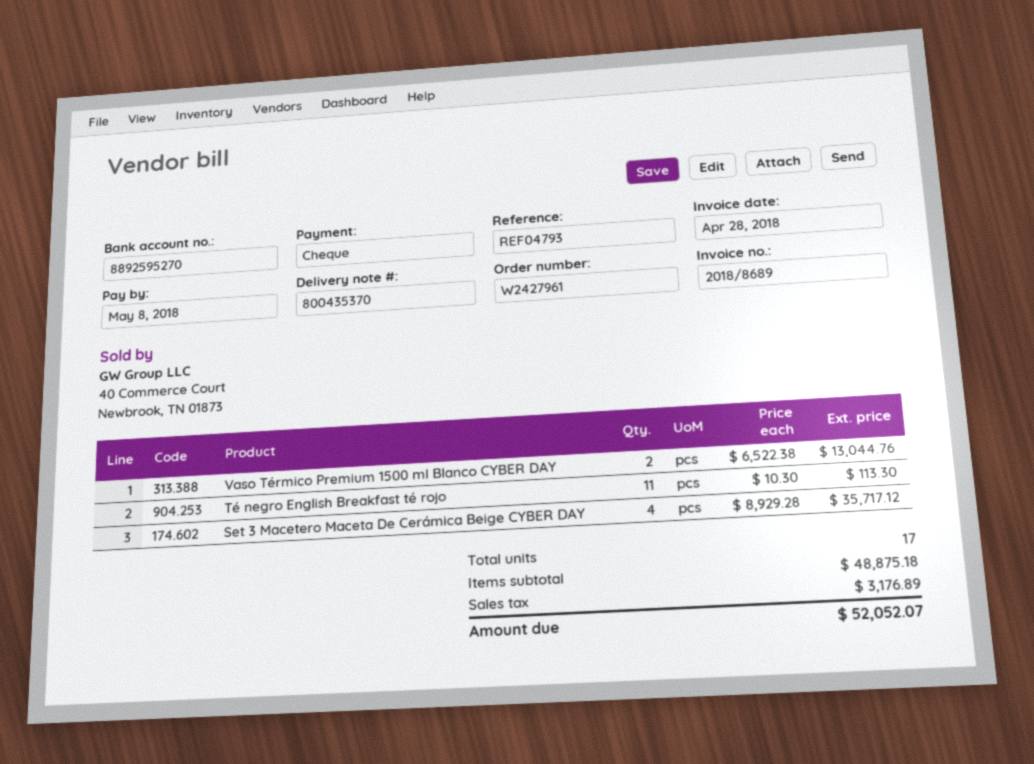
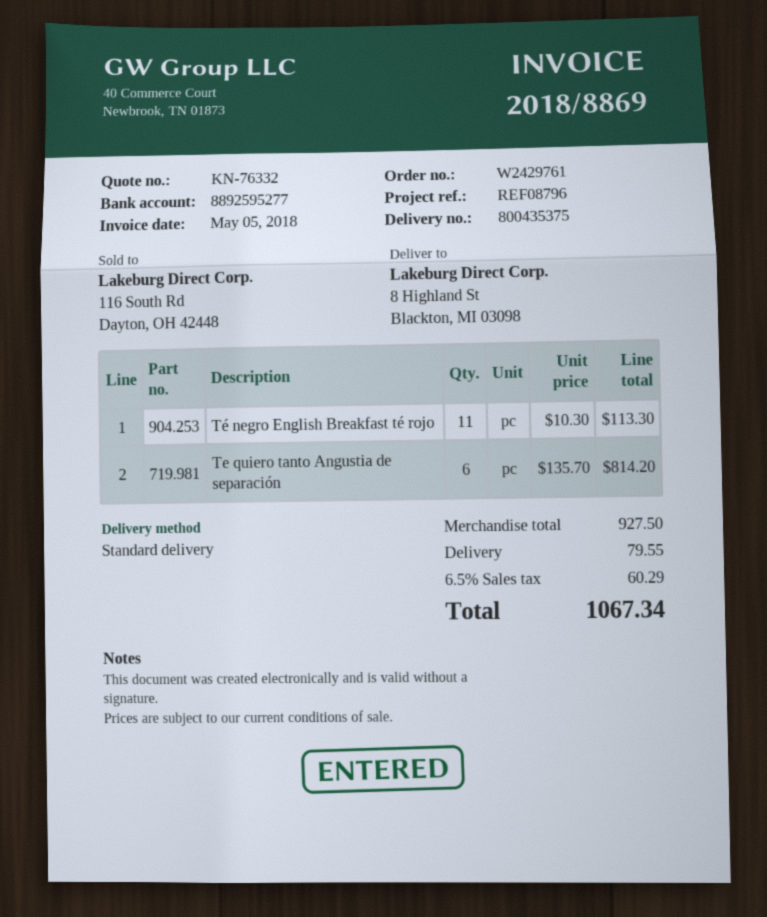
order number: W2427961 -> W2429761
delivery note number: 800435370 -> 800435375
invoice number: 2018/8689 -> 2018/8869
invoice date: 2018-04-28 -> 2018-05-05
reference: REF04793 -> REF08796
bank account: 8892595270 -> 8892595277
Vaso Térmico Premium 1500 ml Blanco CYBER DAY: 2 x 6522.38 = 13044.76 -> none
Set 3 Macetero Maceta De Cerámica Beige CYBER DAY: 4 x 8929.28 = 35717.12 -> none
Te quiero tanto Angustia de separación: none -> 6 x 135.70 = 814.20
subtotal: 48875.18 -> 927.50
shipping: none -> 79.55
tax: 3176.89 -> 60.29
total: 52052.07 -> 1067.34

